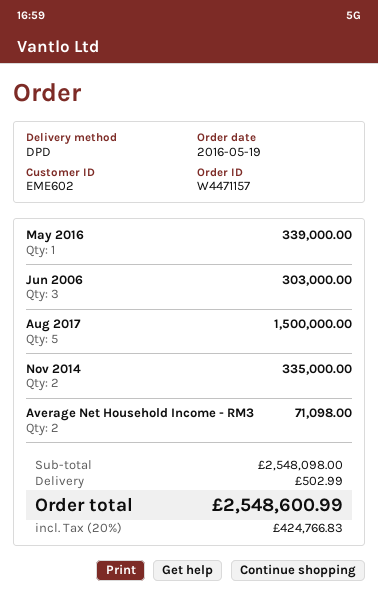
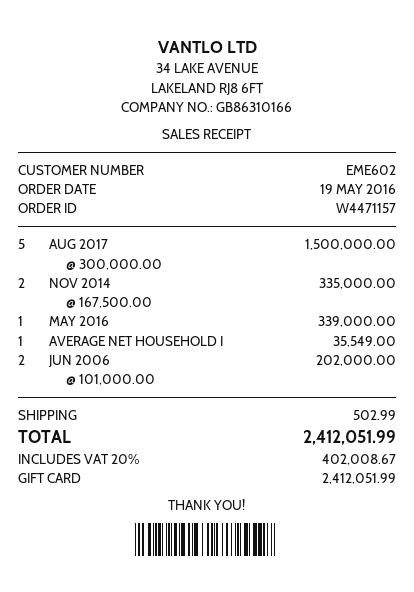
Jun 2006: 3 for 303000.00 -> 2 for 202000.00
Average Net Household Income - RM3: 2 for 71098.00 -> 1 for 35549.00
tax: 20% = 424766.83 -> 20% = 402008.67
total: 2548600.99 -> 2412051.99

